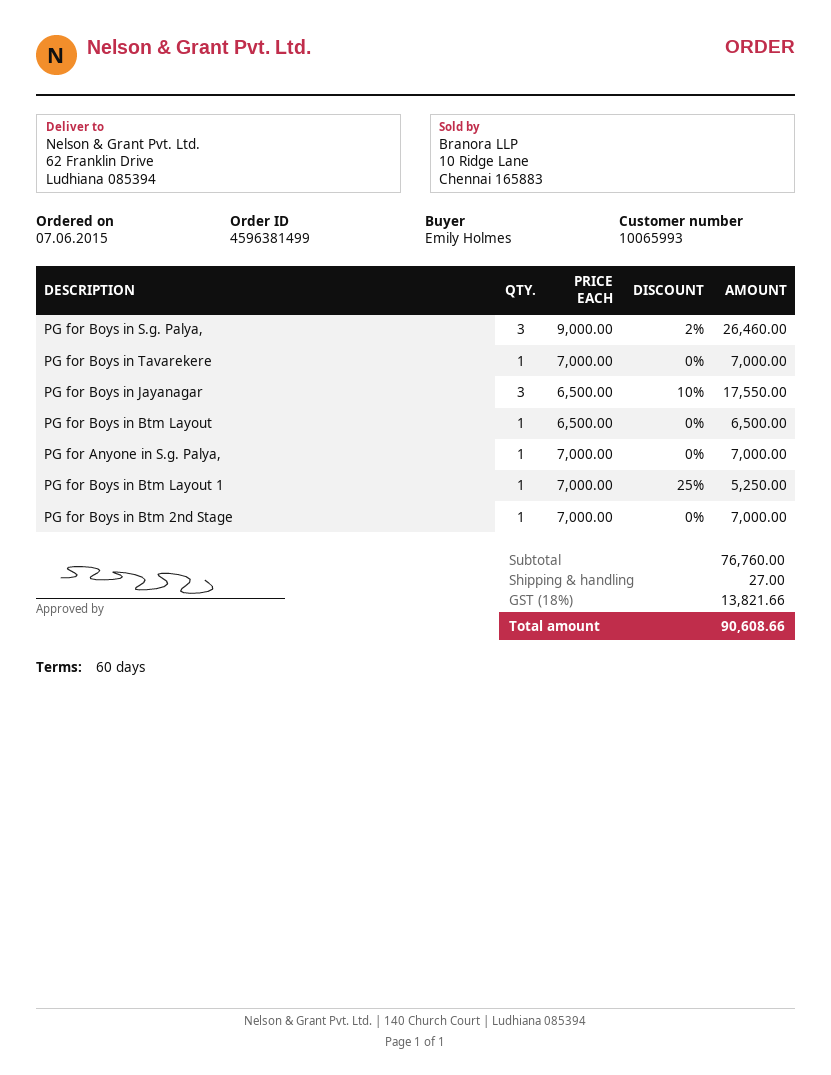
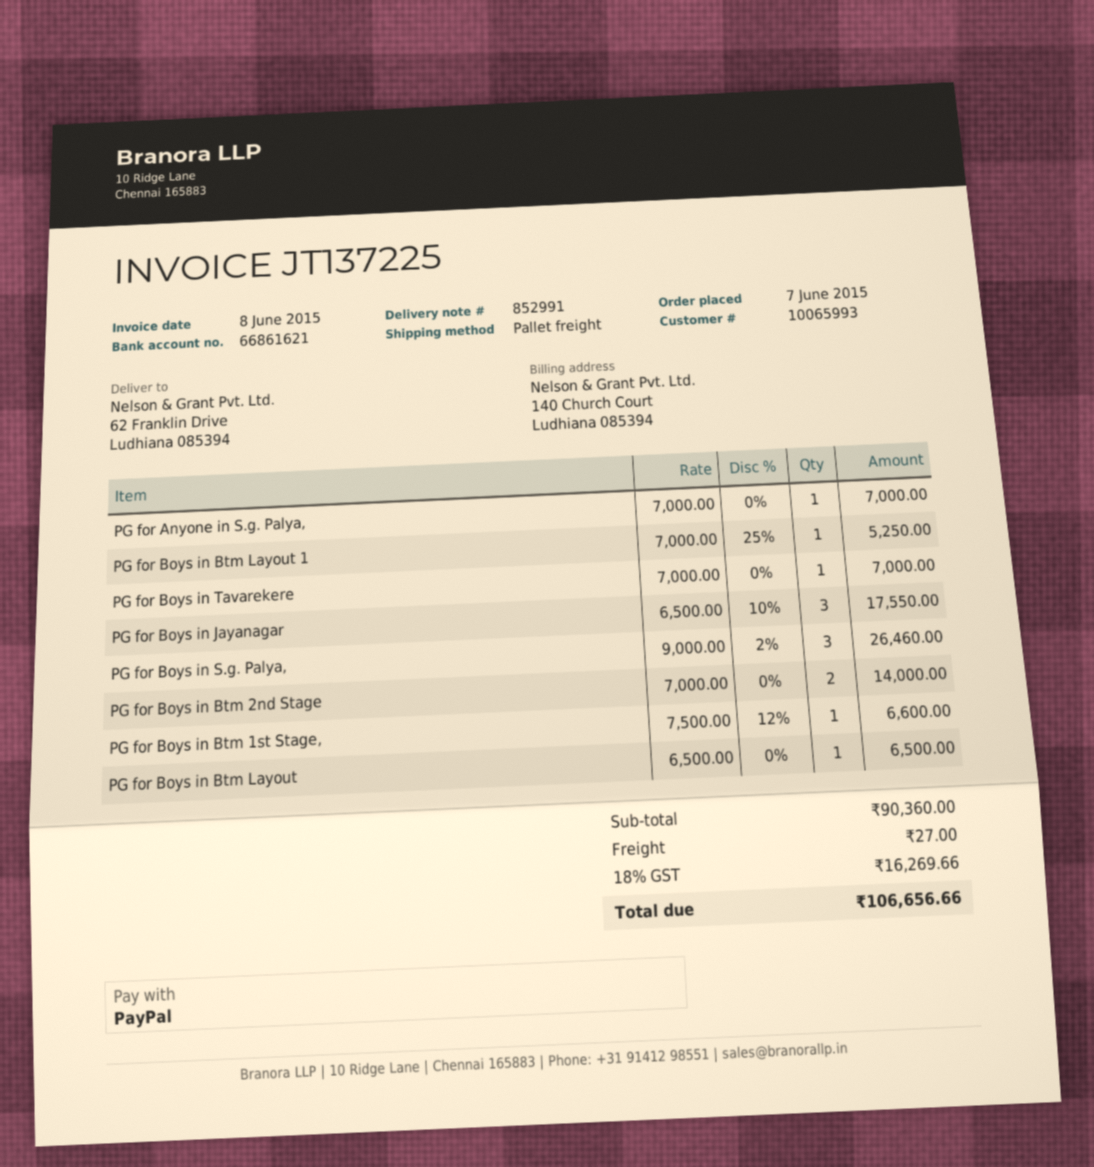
PG for Boys in Btm 2nd Stage: 1 x 7000.00 = 7000.00 -> 2 x 7000.00 = 14000.00
PG for Boys in Btm 1st Stage,: none -> 1 x 7500.00 - 12% = 6600.00
subtotal: 76760.00 -> 90360.00
tax: 18% = 13821.66 -> 18% = 16269.66
total: 90608.66 -> 106656.66

